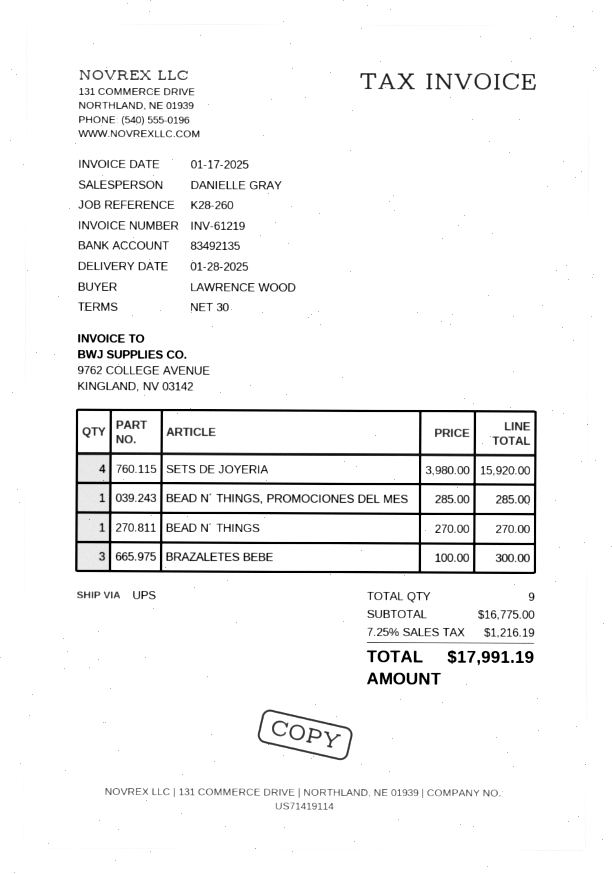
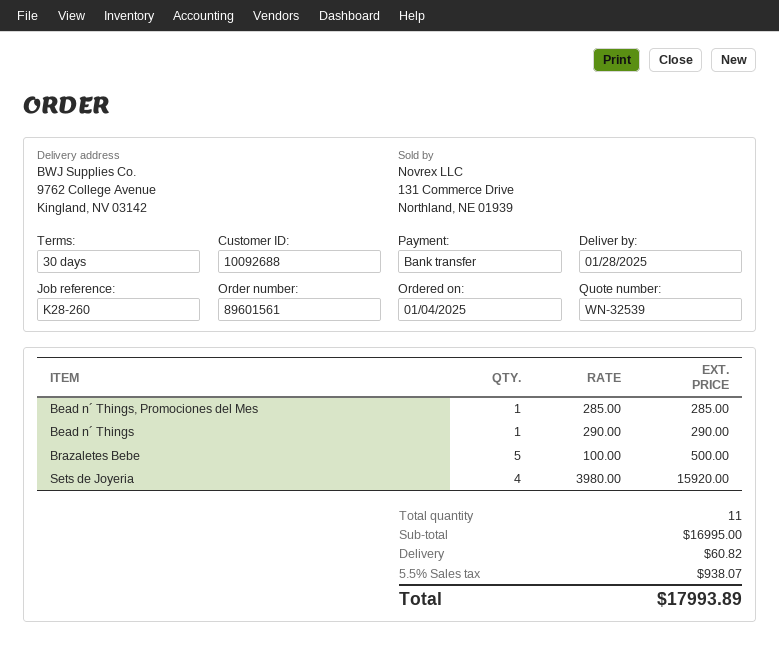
BEAD N´ THINGS: 1 x 270.00 = 270.00 -> 1 x 290.00 = 290.00
BRAZALETES BEBE: 3 x 100.00 = 300.00 -> 5 x 100.00 = 500.00
total quantity: 9 -> 11
subtotal: 16775.00 -> 16995.00
shipping: none -> 60.82
tax: 7.25% = 1216.19 -> 5.5% = 938.07
total: 17991.19 -> 17993.89

